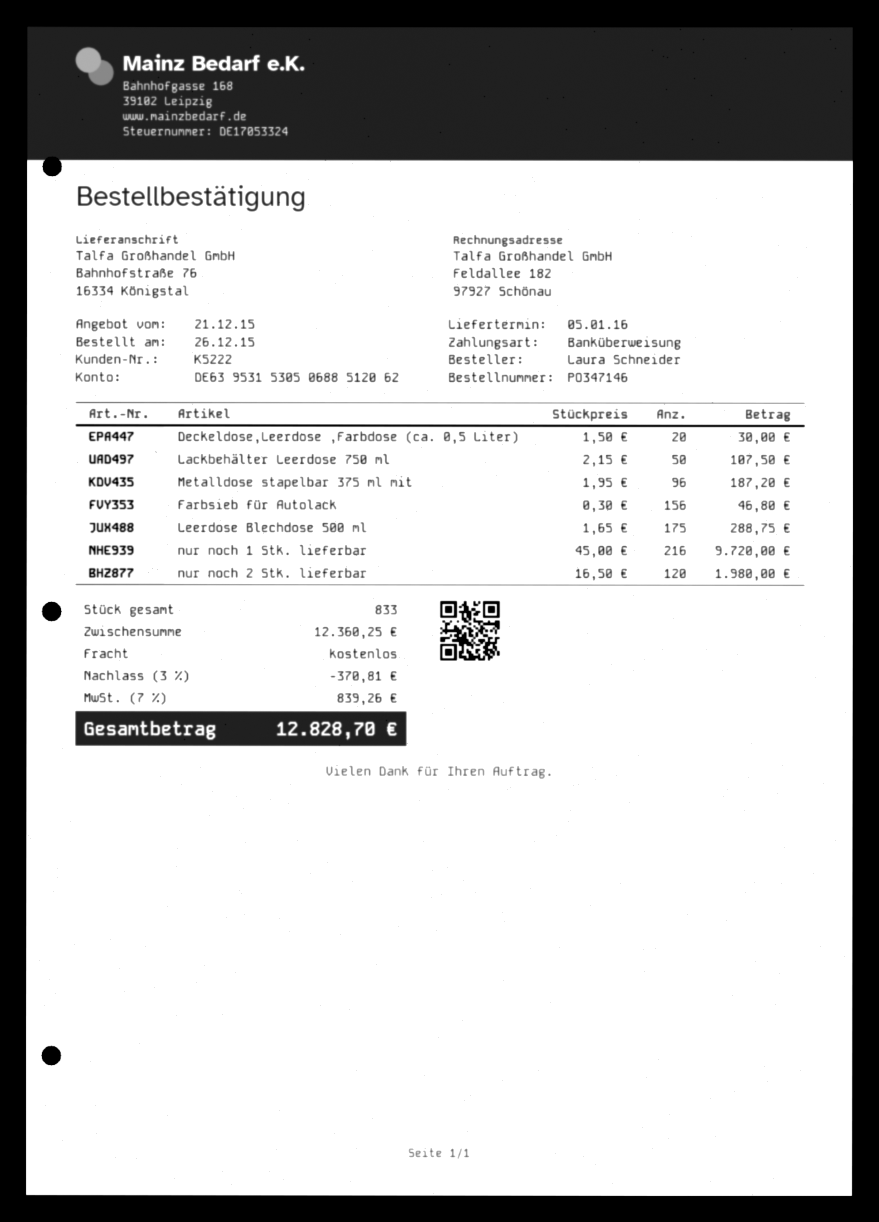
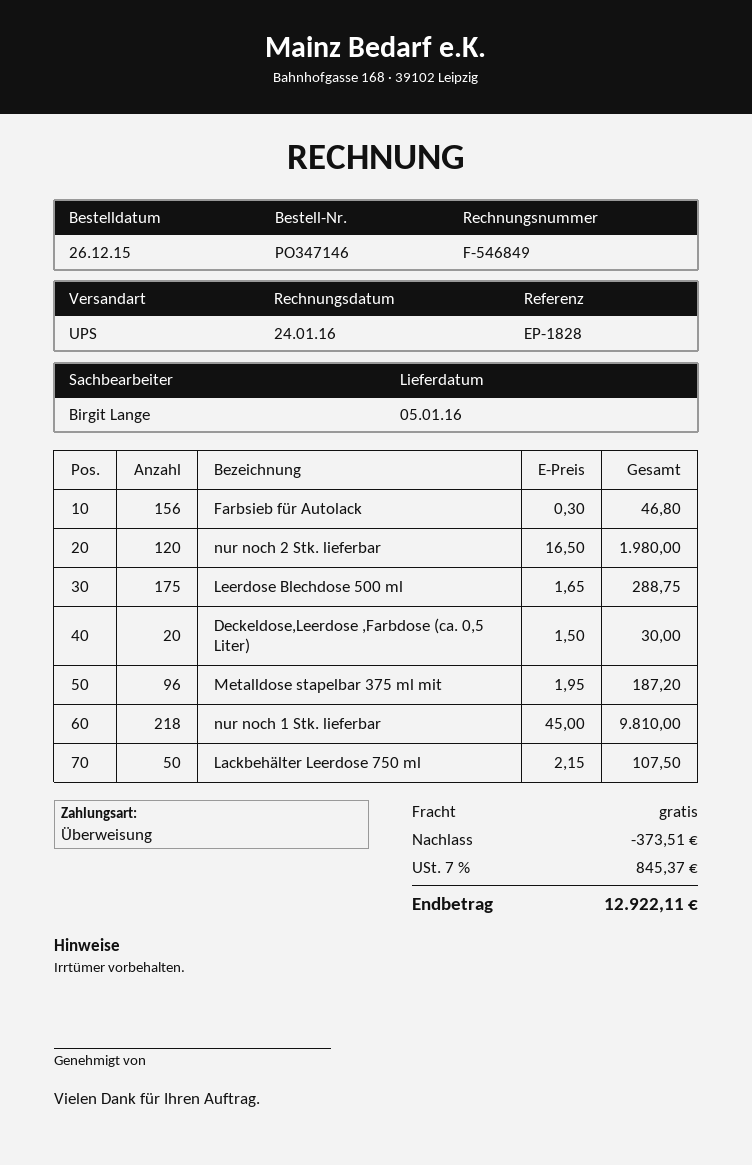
nur noch 1 Stk. lieferbar: 216 x 45.00 = 9720.00 -> 218 x 45.00 = 9810.00
discount: 370.81 -> 373.51
tax: 7% = 839.26 -> 7% = 845.37
total: 12828.70 -> 12922.11

